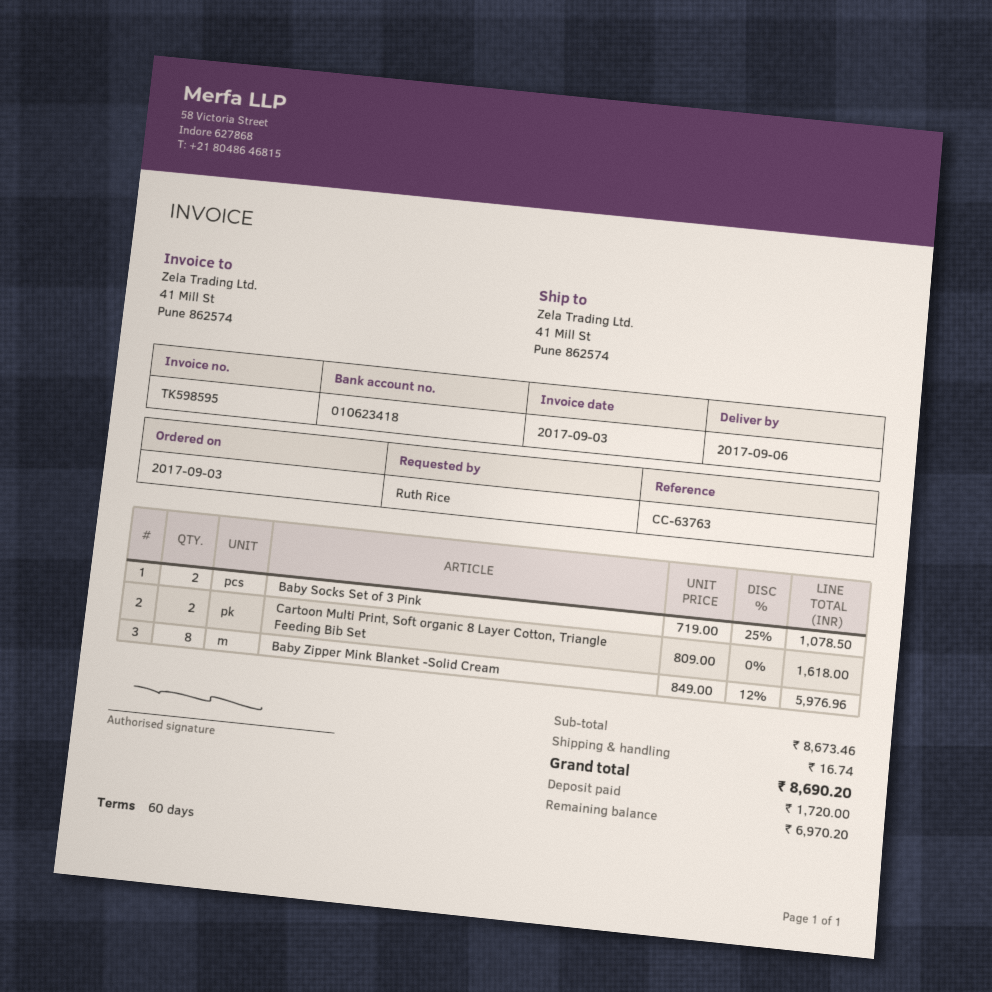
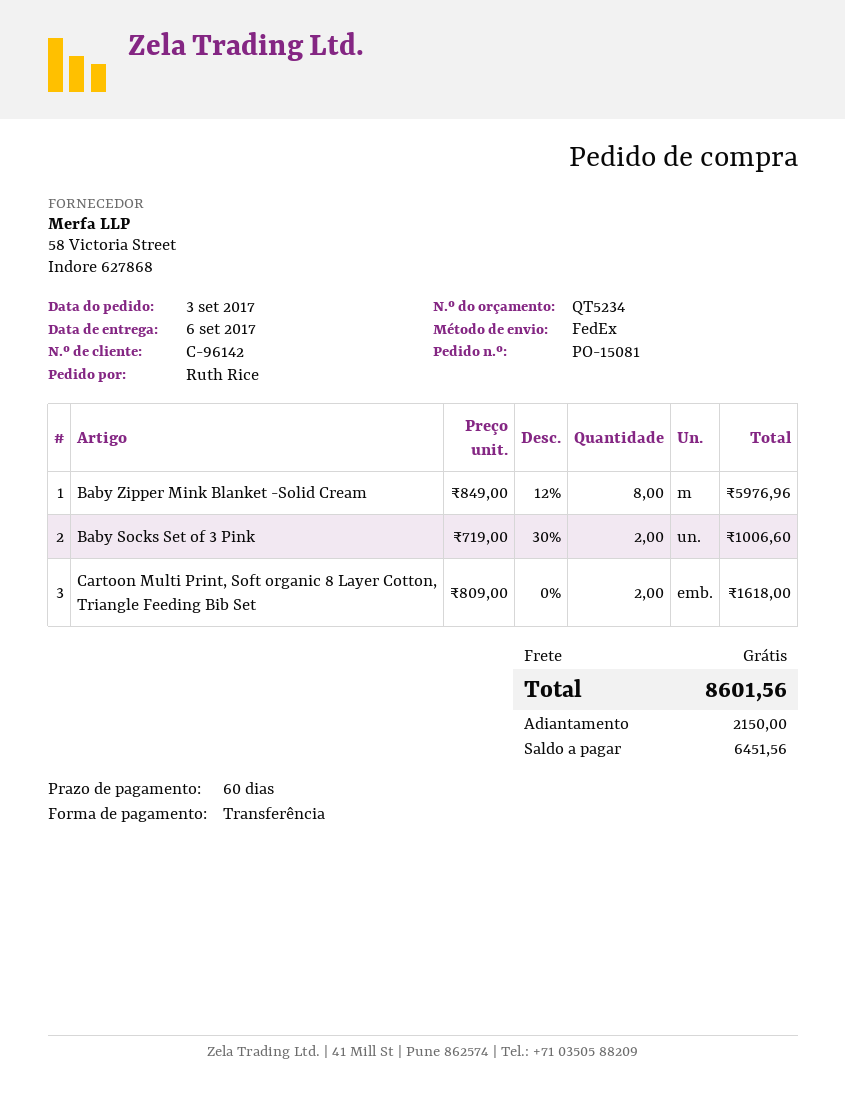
Baby Socks Set of 3 Pink: 2 x 719.00 - 25% = 1078.50 -> 2 x 719.00 - 30% = 1006.60
shipping: 16.74 -> 0.00
total: 8690.20 -> 8601.56
deposit: 1720.00 -> 2150.00
balance: 6970.20 -> 6451.56

